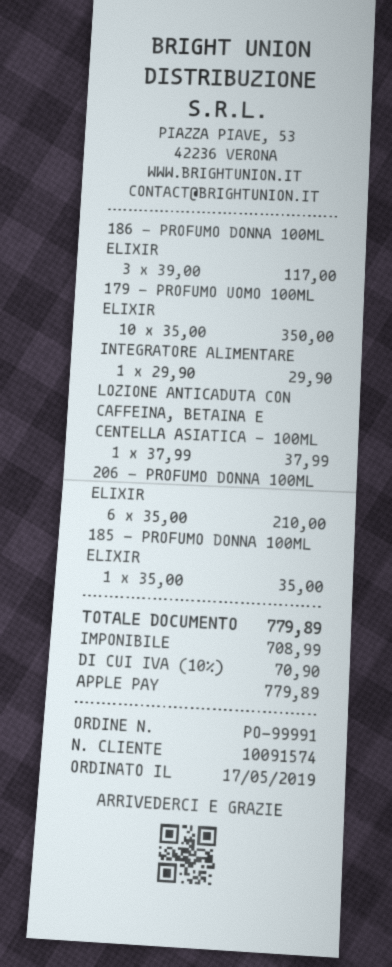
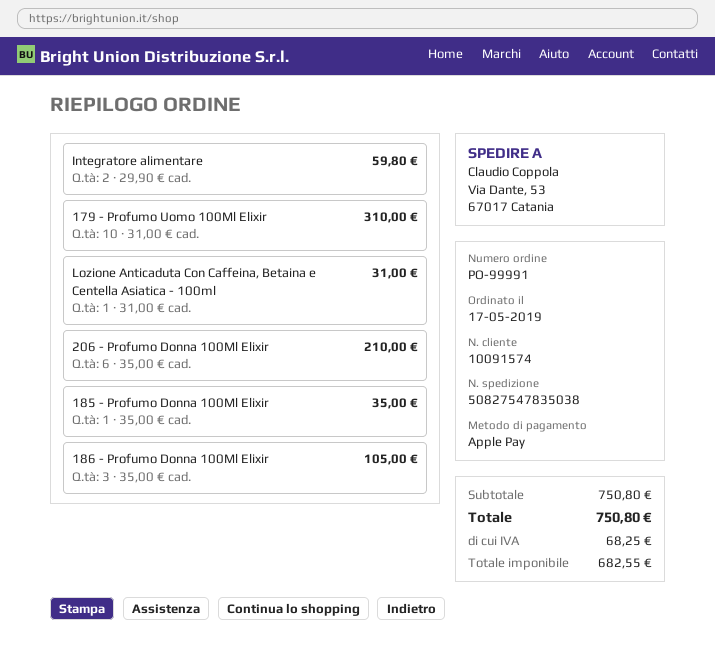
186 - PROFUMO DONNA 100ML ELIXIR: 3 x 39.00 = 117.00 -> 3 x 35.00 = 105.00
179 - PROFUMO UOMO 100ML ELIXIR: 10 x 35.00 = 350.00 -> 10 x 31.00 = 310.00
INTEGRATORE ALIMENTARE: 1 x 29.90 = 29.90 -> 2 x 29.90 = 59.80
LOZIONE ANTICADUTA CON CAFFEINA, BETAINA E CENTELLA ASIATICA - 100ML: 1 x 37.99 = 37.99 -> 1 x 31.00 = 31.00
net: 708.99 -> 682.55
tax: 70.90 -> 68.25
total: 779.89 -> 750.80

